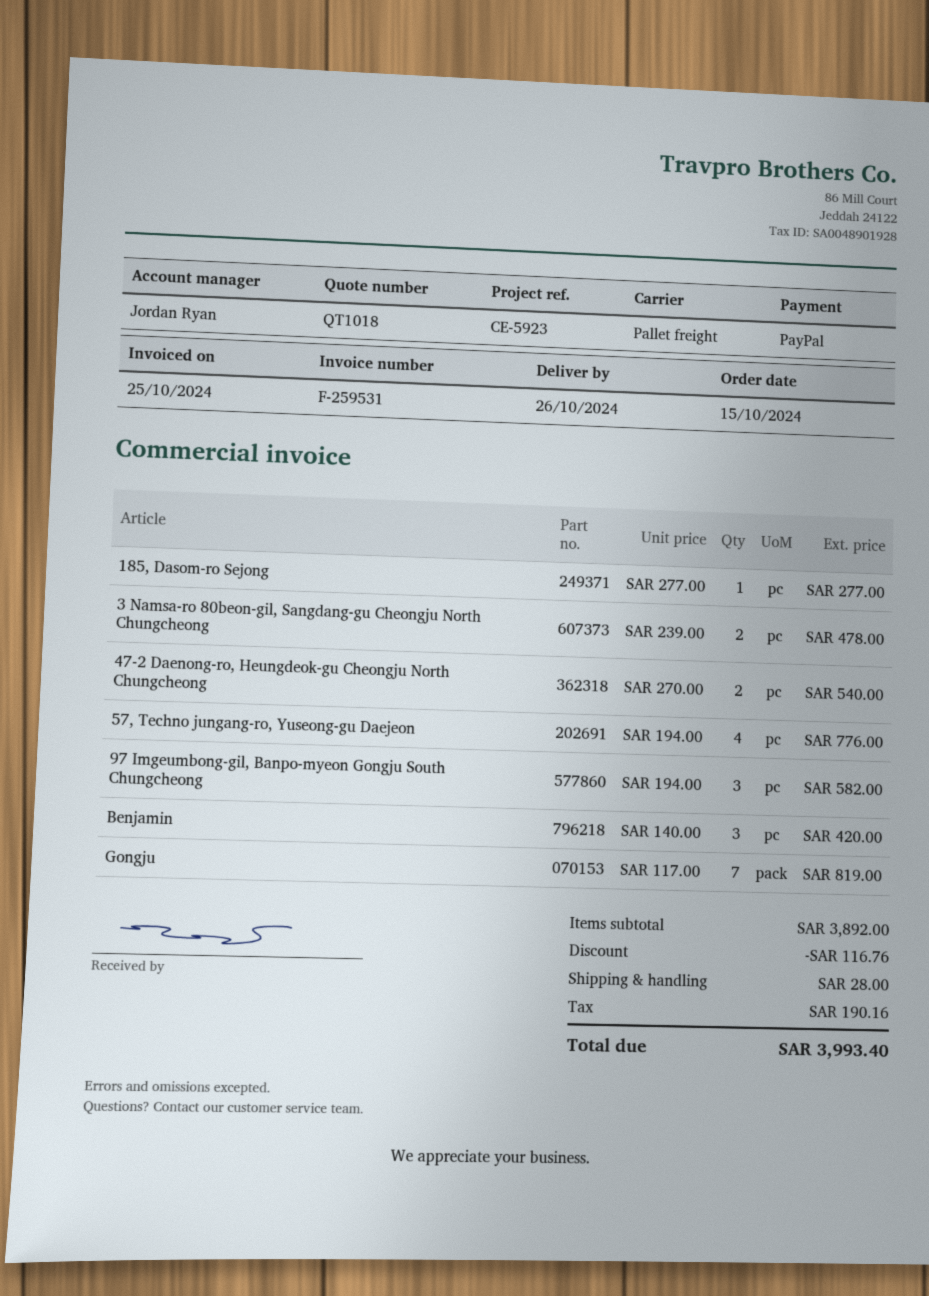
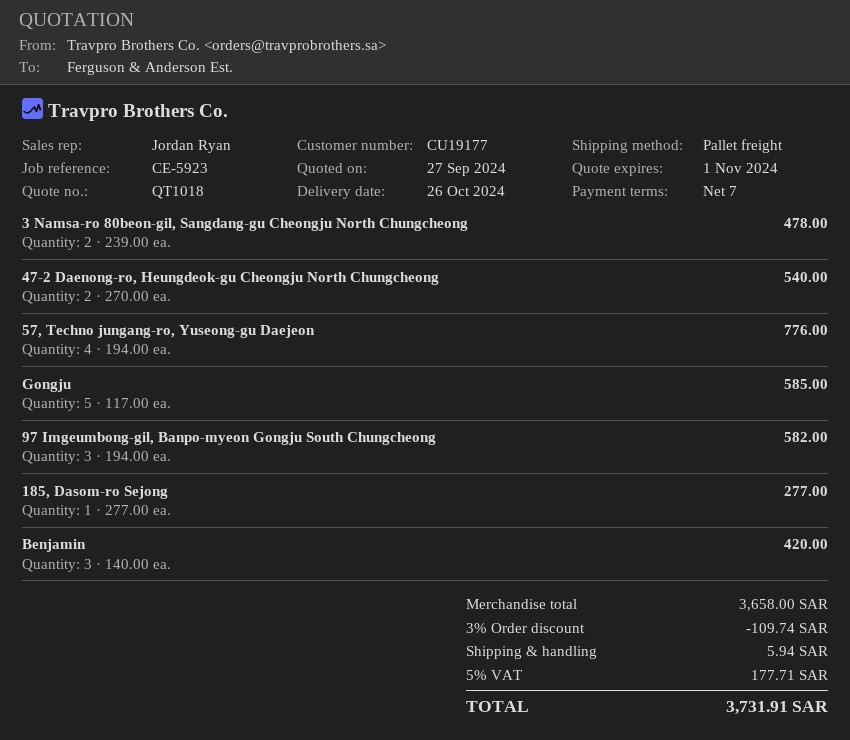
Gongju: 7 x 117.00 = 819.00 -> 5 x 117.00 = 585.00
subtotal: 3892.00 -> 3658.00
discount: 116.76 -> 109.74
shipping: 28.00 -> 5.94
tax: 190.16 -> 177.71
total: 3993.40 -> 3731.91

